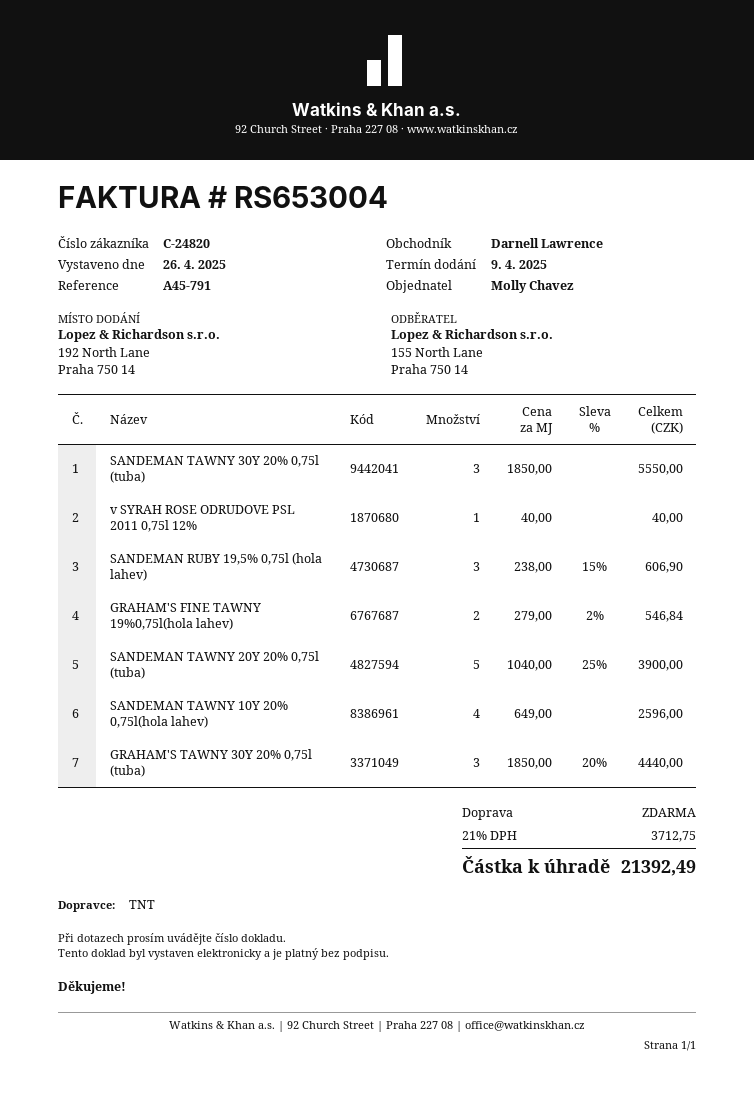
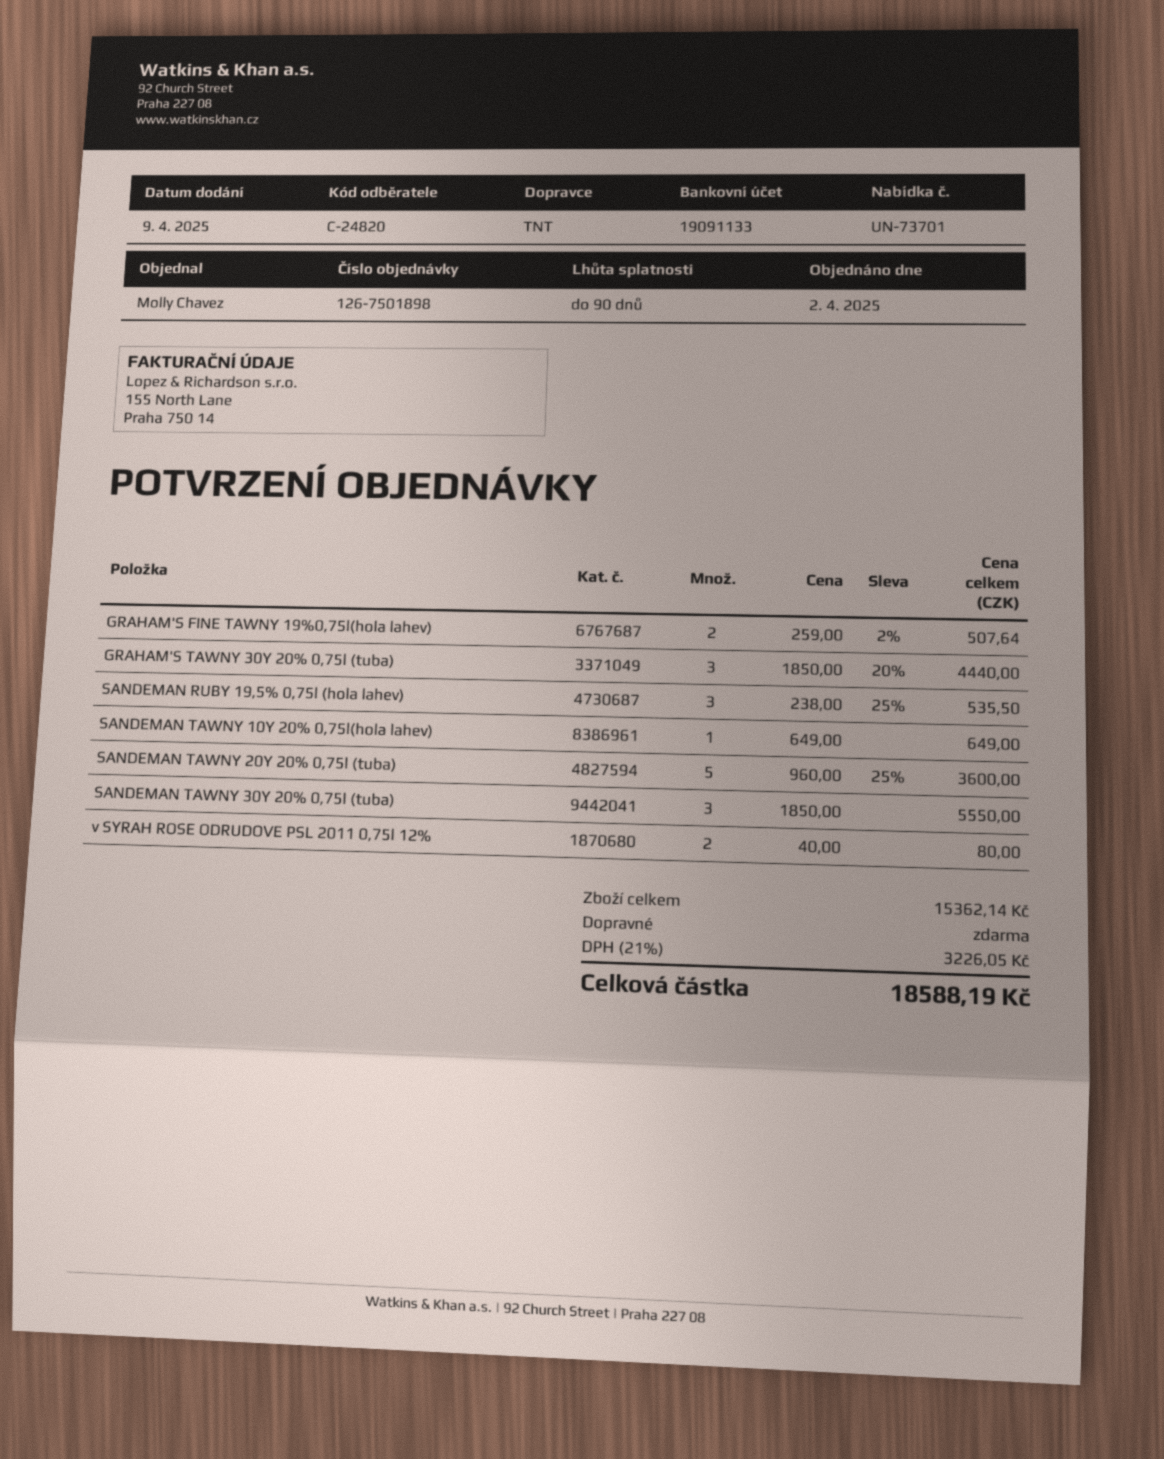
v SYRAH ROSE ODRUDOVE PSL 2011 0,75l 12%: 1 x 40.00 = 40.00 -> 2 x 40.00 = 80.00
SANDEMAN RUBY 19,5% 0,75l (hola lahev): 3 x 238.00 - 15% = 606.90 -> 3 x 238.00 - 25% = 535.50
GRAHAM'S FINE TAWNY 19%0,75l(hola lahev): 2 x 279.00 - 2% = 546.84 -> 2 x 259.00 - 2% = 507.64
SANDEMAN TAWNY 20Y 20% 0,75l (tuba): 5 x 1040.00 - 25% = 3900.00 -> 5 x 960.00 - 25% = 3600.00
SANDEMAN TAWNY 10Y 20% 0,75l(hola lahev): 4 x 649.00 = 2596.00 -> 1 x 649.00 = 649.00
tax: 21% = 3712.75 -> 21% = 3226.05
total: 21392.49 -> 18588.19

